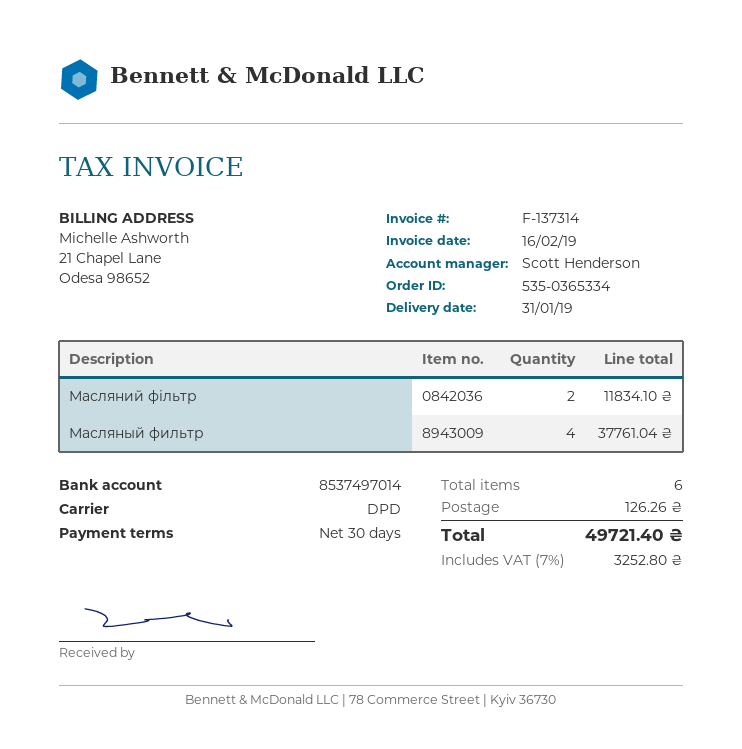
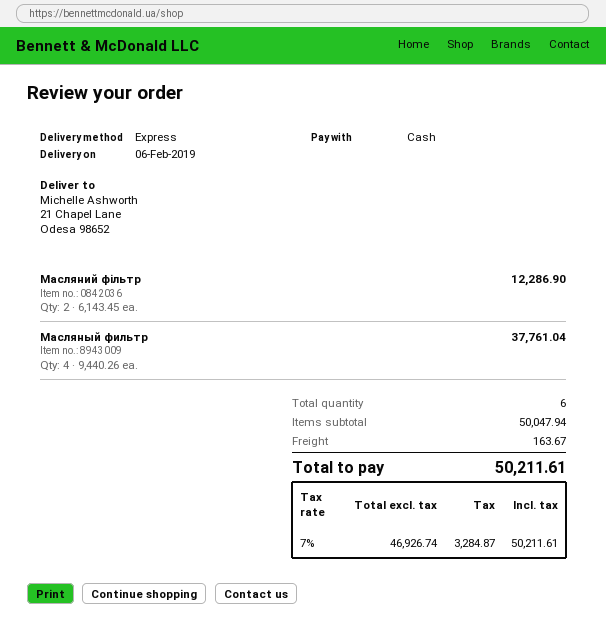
delivery date: 2019-01-31 -> 2019-02-06
shipping method: DPD -> express
Масляний фільтр: 2 for 11834.10 -> 2 for 12286.90
shipping: 126.26 -> 163.67
tax: 7% = 3252.80 -> 7% = 3284.87
total: 49721.40 -> 50211.61

